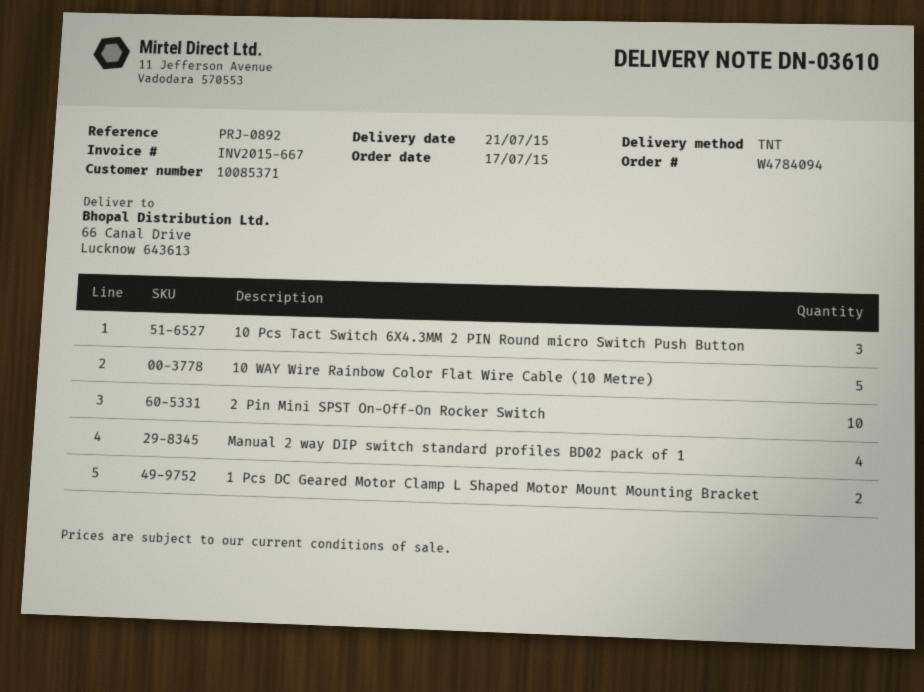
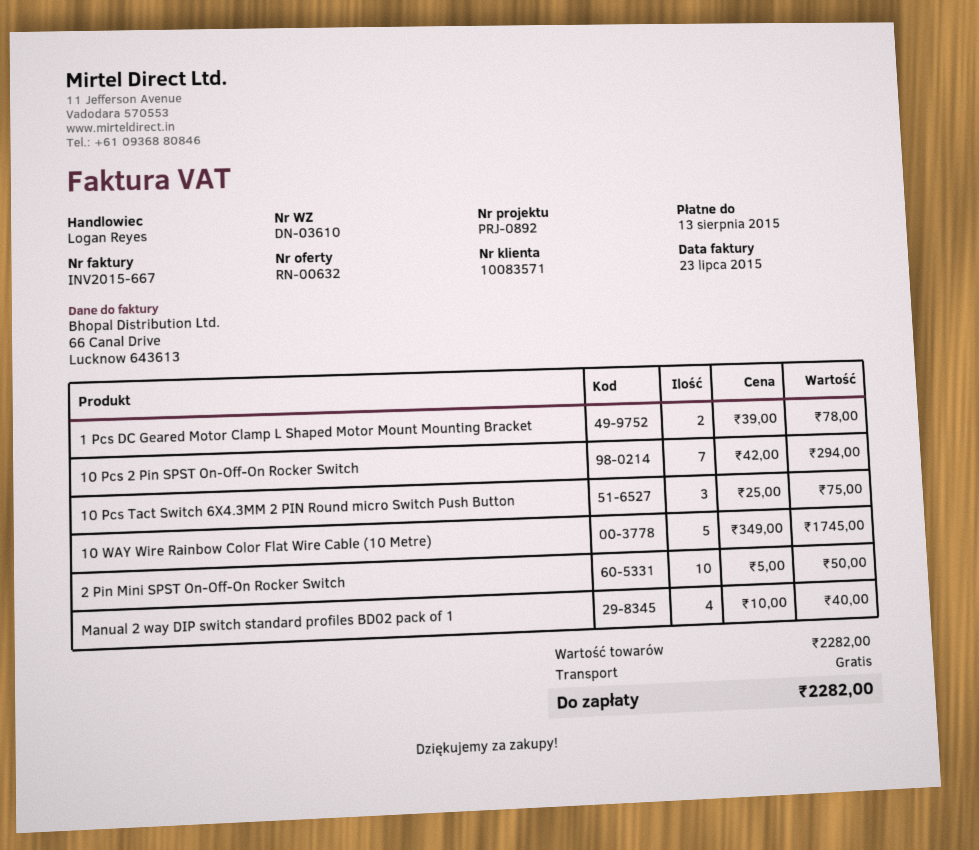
customer number: 10085371 -> 10083571
10 Pcs 2 Pin SPST On-Off-On Rocker Switch: none -> 7

